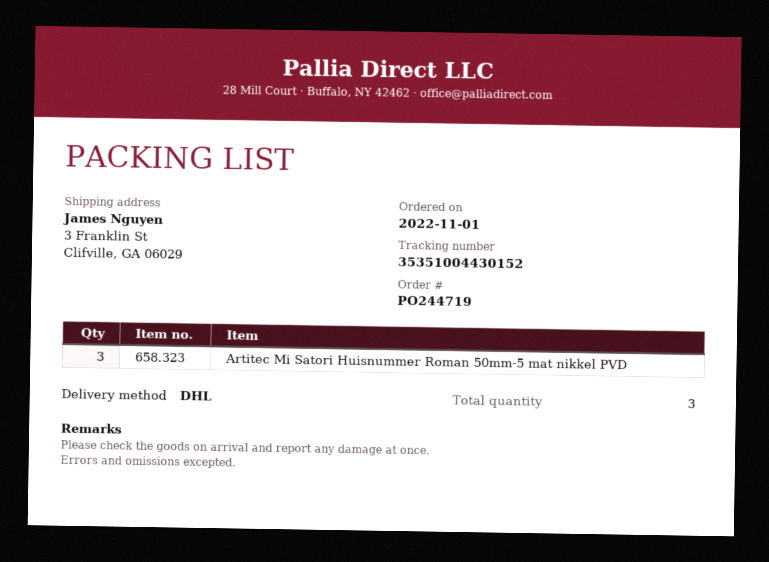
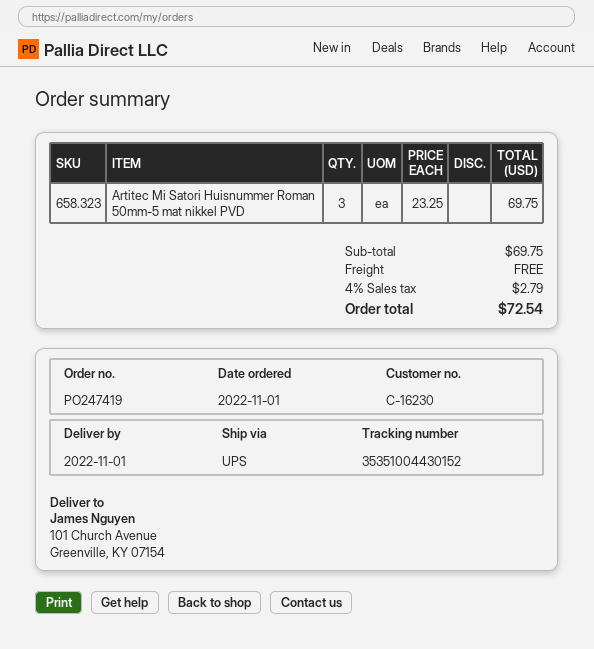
order number: PO244719 -> PO247419
shipping method: DHL -> UPS
ship to: 3 Franklin St, Clifville, GA 06029 -> 101 Church Avenue, Greenville, KY 07154

